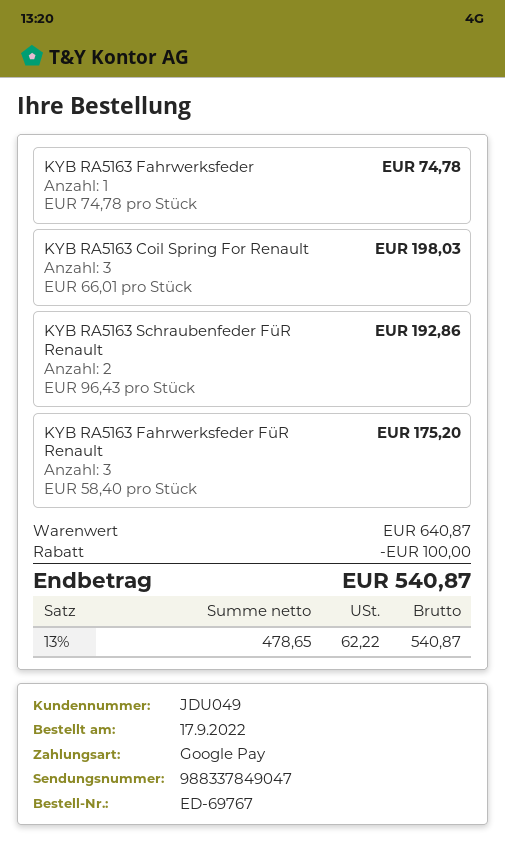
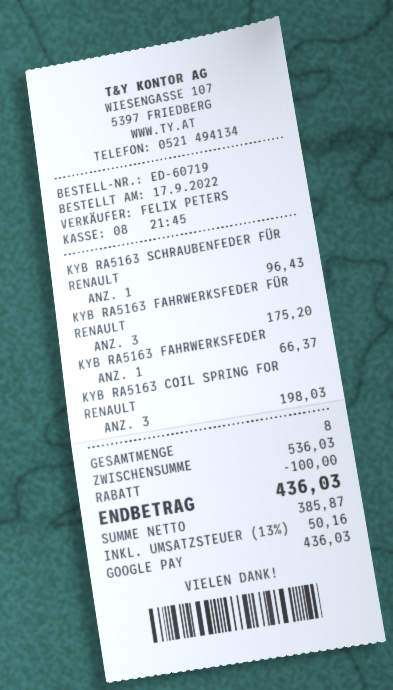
order number: ED-69767 -> ED-60719
KYB RA5163 Fahrwerksfeder: 1 for 74.78 -> 1 for 66.37
KYB RA5163 Schraubenfeder FüR Renault: 2 for 192.86 -> 1 for 96.43
subtotal: 640.87 -> 536.03
net: 478.65 -> 385.87
tax: 13% = 62.22 -> 13% = 50.16
total: 540.87 -> 436.03

